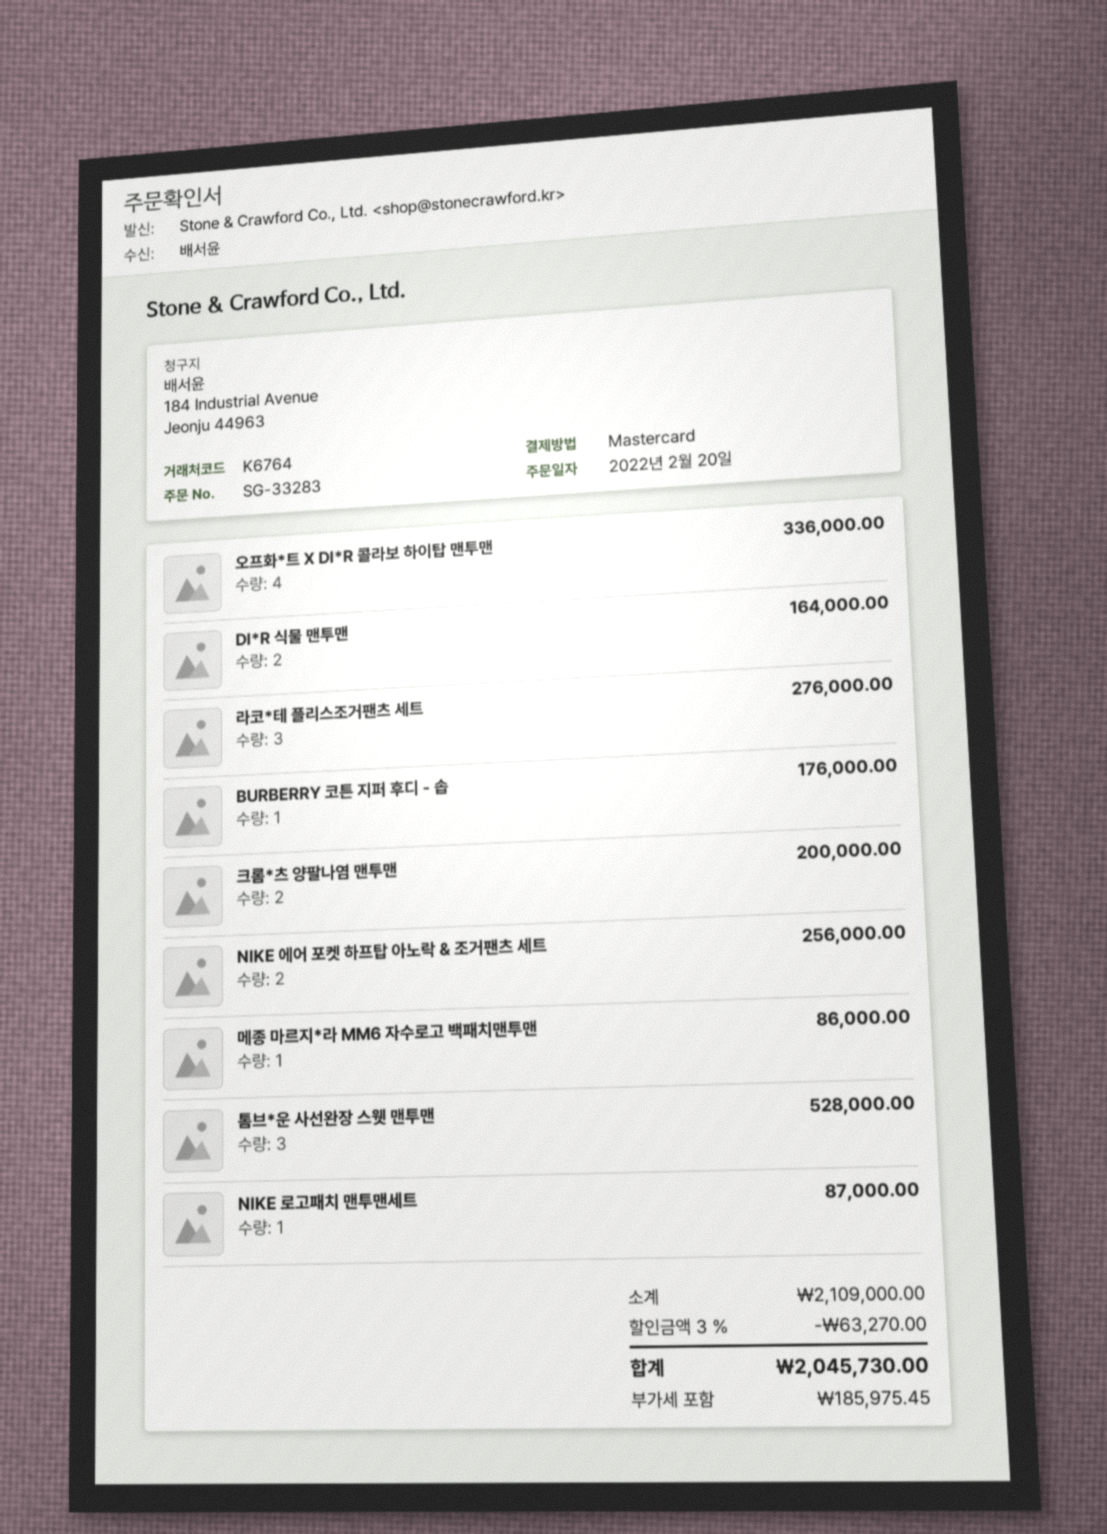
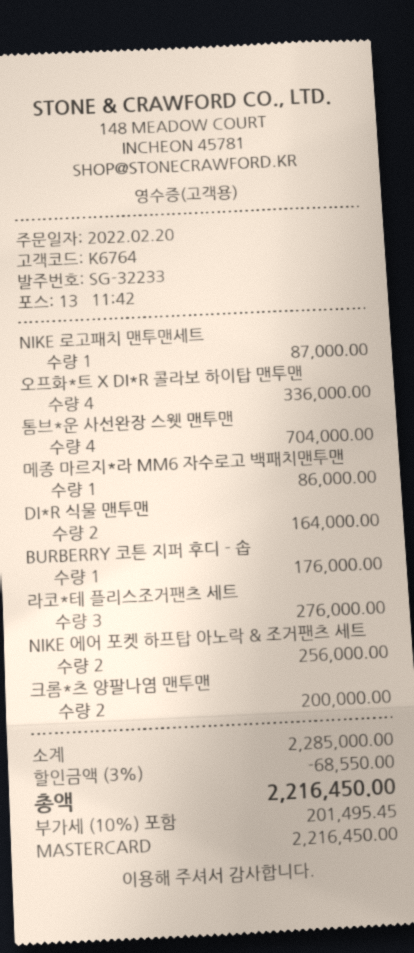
order number: SG-33283 -> SG-32233
톰브*운 사선완장 스웻 맨투맨: 3 for 528000.00 -> 4 for 704000.00
subtotal: 2109000.00 -> 2285000.00
discount: 3% = 63270.00 -> 3% = 68550.00
tax: 185975.45 -> 201495.45
total: 2045730.00 -> 2216450.00

